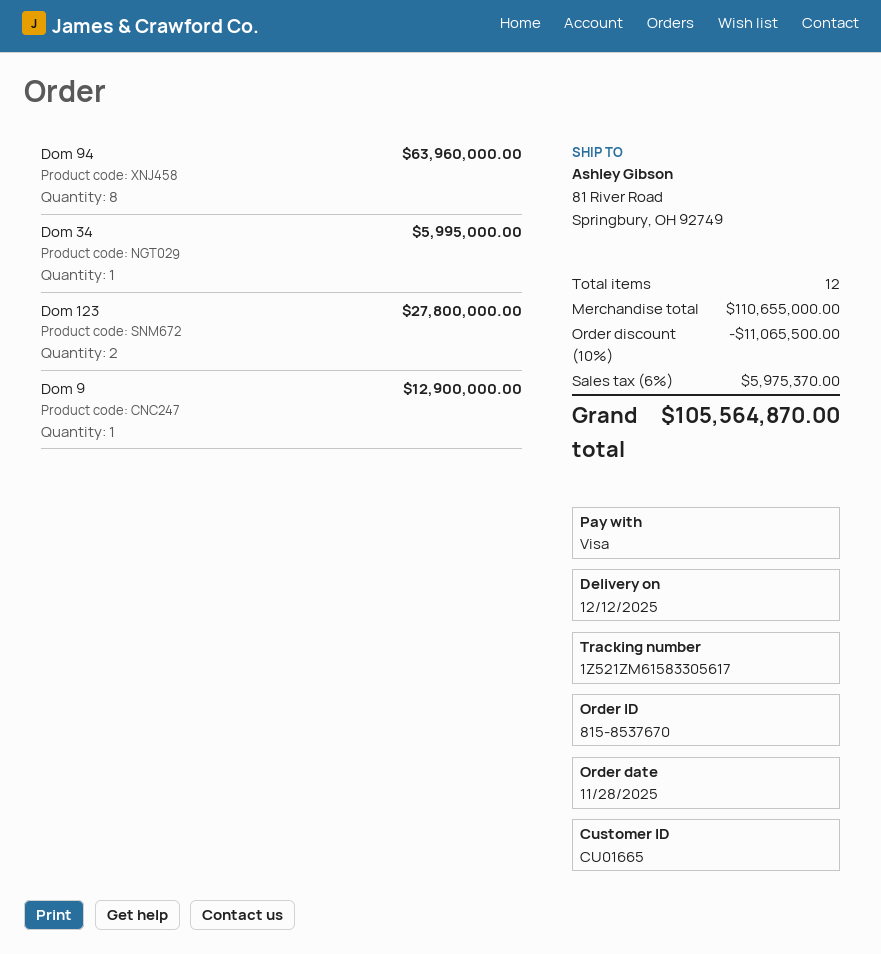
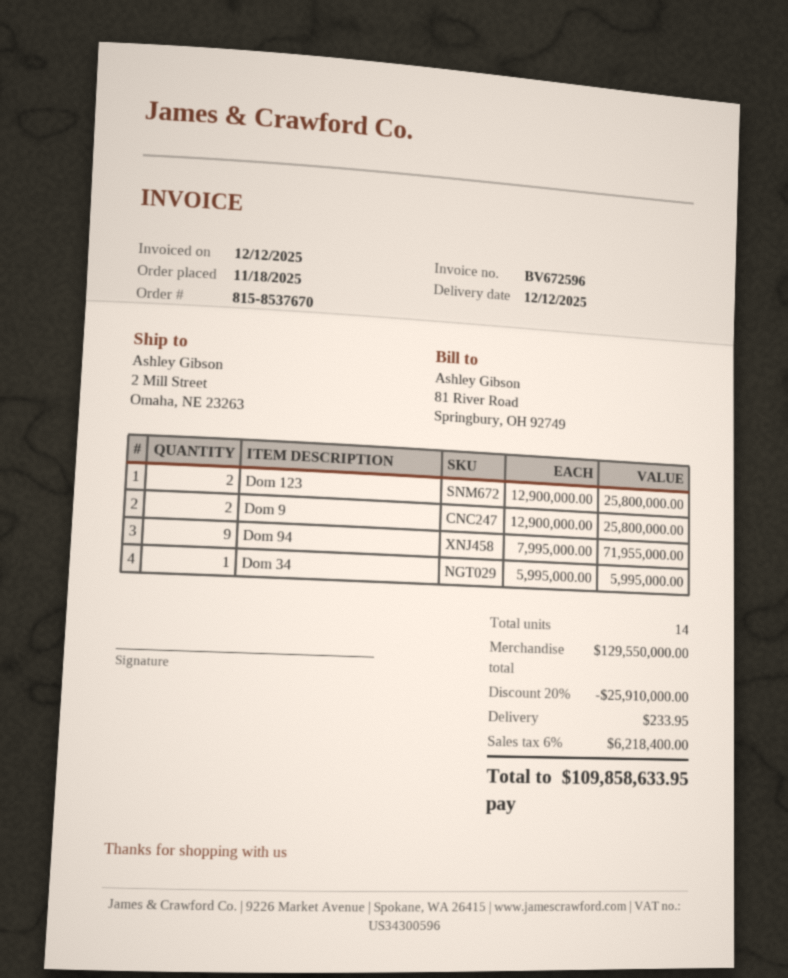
order date: 2025-11-28 -> 2025-11-18
ship to: 81 River Road, Springbury, OH 92749 -> 2 Mill Street, Omaha, NE 23263
Dom 94: 8 for 63960000.00 -> 9 for 71955000.00
Dom 123: 2 for 27800000.00 -> 2 for 25800000.00
Dom 9: 1 for 12900000.00 -> 2 for 25800000.00
total quantity: 12 -> 14
subtotal: 110655000.00 -> 129550000.00
discount: 10% = 11065500.00 -> 20% = 25910000.00
shipping: none -> 233.95
tax: 6% = 5975370.00 -> 6% = 6218400.00
total: 105564870.00 -> 109858633.95

